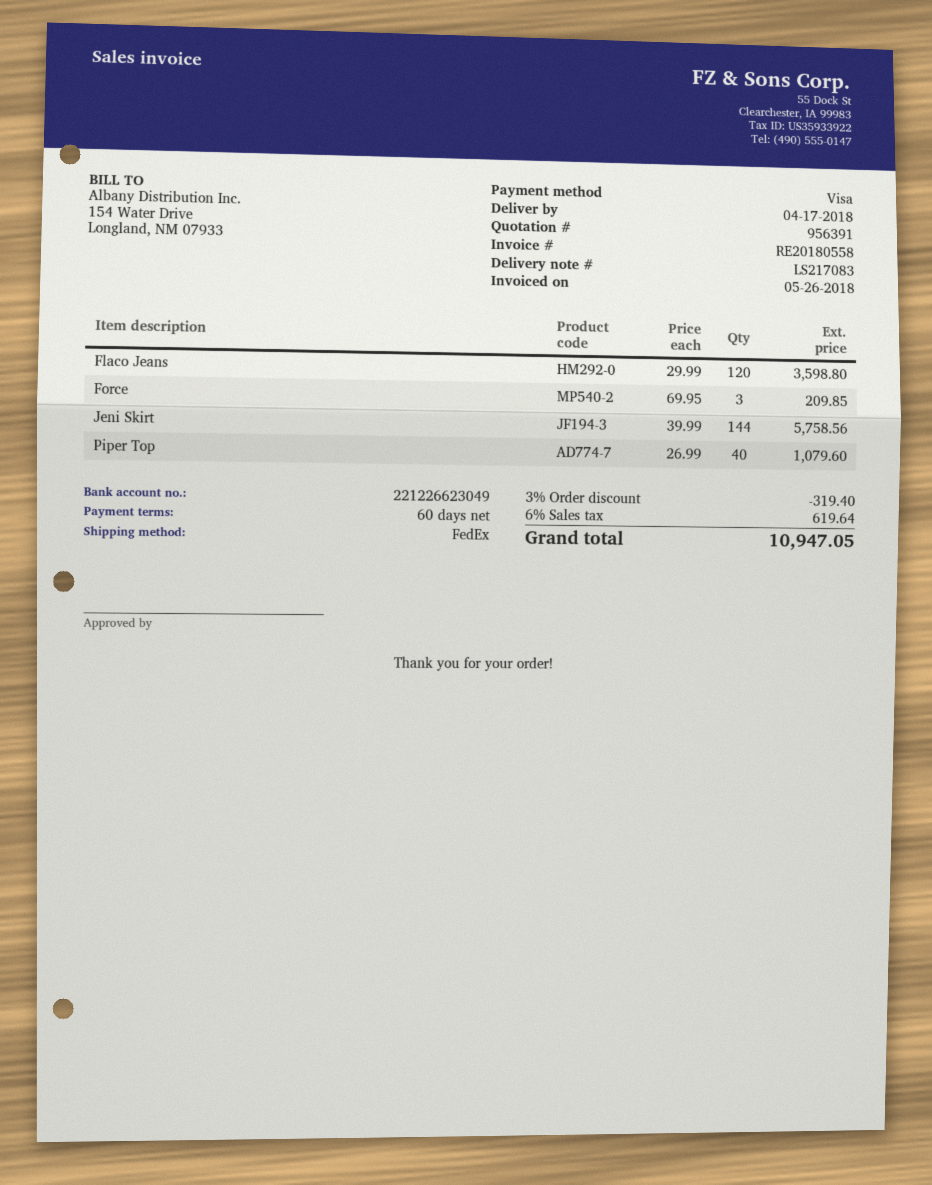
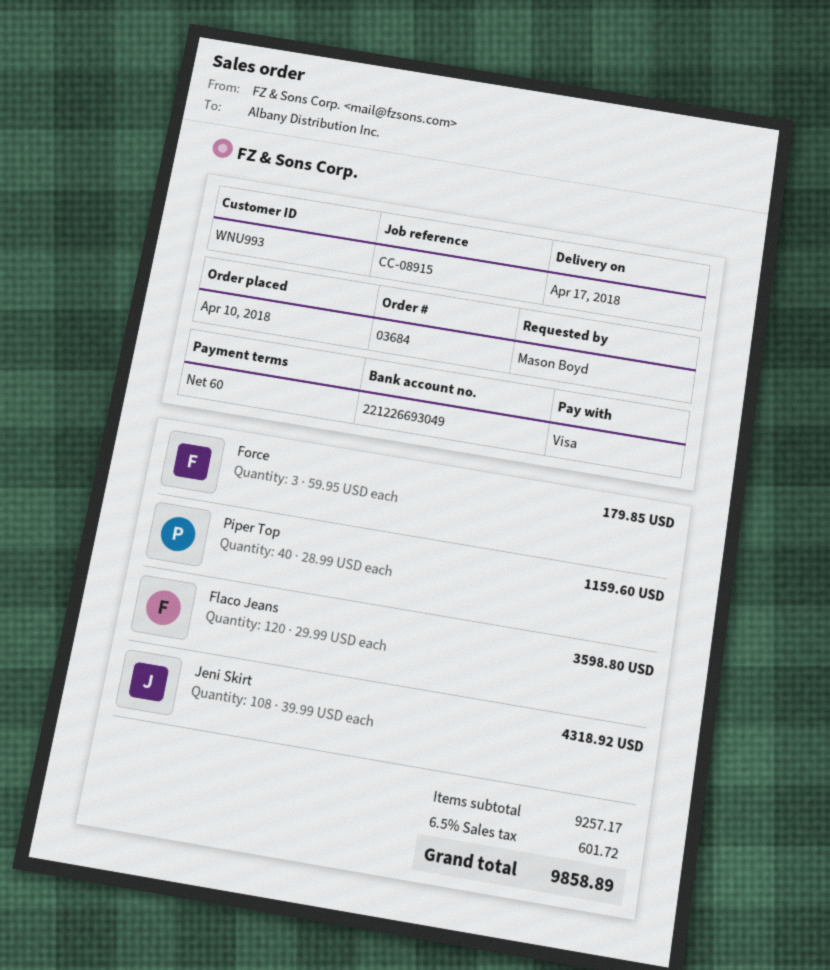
bank account: 221226623049 -> 221226693049
Force: 3 x 69.95 = 209.85 -> 3 x 59.95 = 179.85
Jeni Skirt: 144 x 39.99 = 5758.56 -> 108 x 39.99 = 4318.92
Piper Top: 40 x 26.99 = 1079.60 -> 40 x 28.99 = 1159.60
discount: 3% = 319.40 -> none
tax: 6% = 619.64 -> 6.5% = 601.72
total: 10947.05 -> 9858.89

